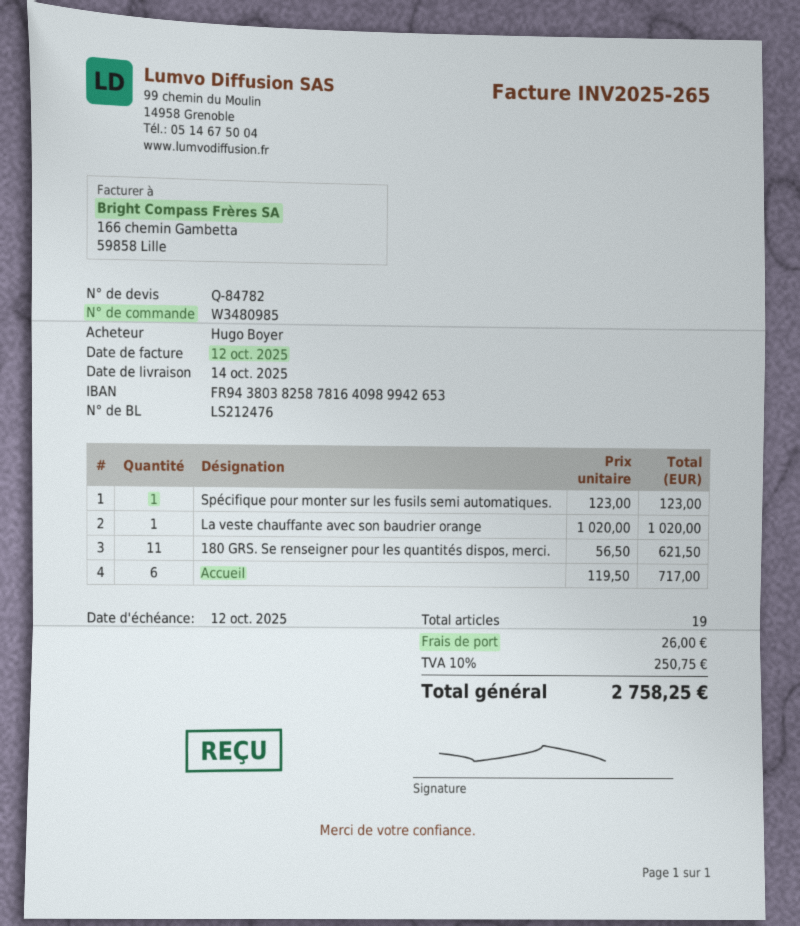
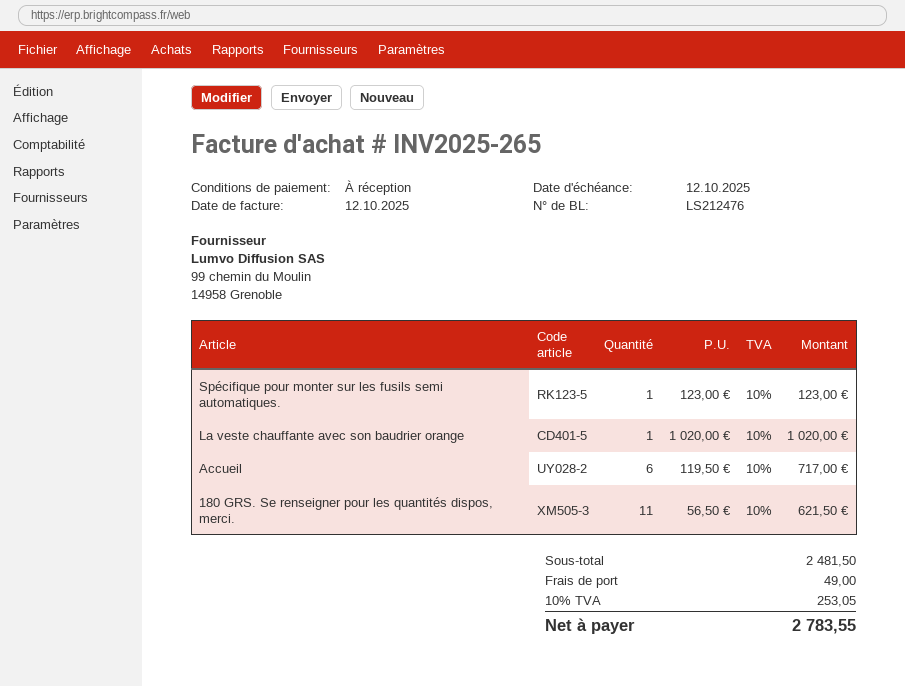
shipping: 26.00 -> 49.00
tax: 10% = 250.75 -> 10% = 253.05
total: 2758.25 -> 2783.55

